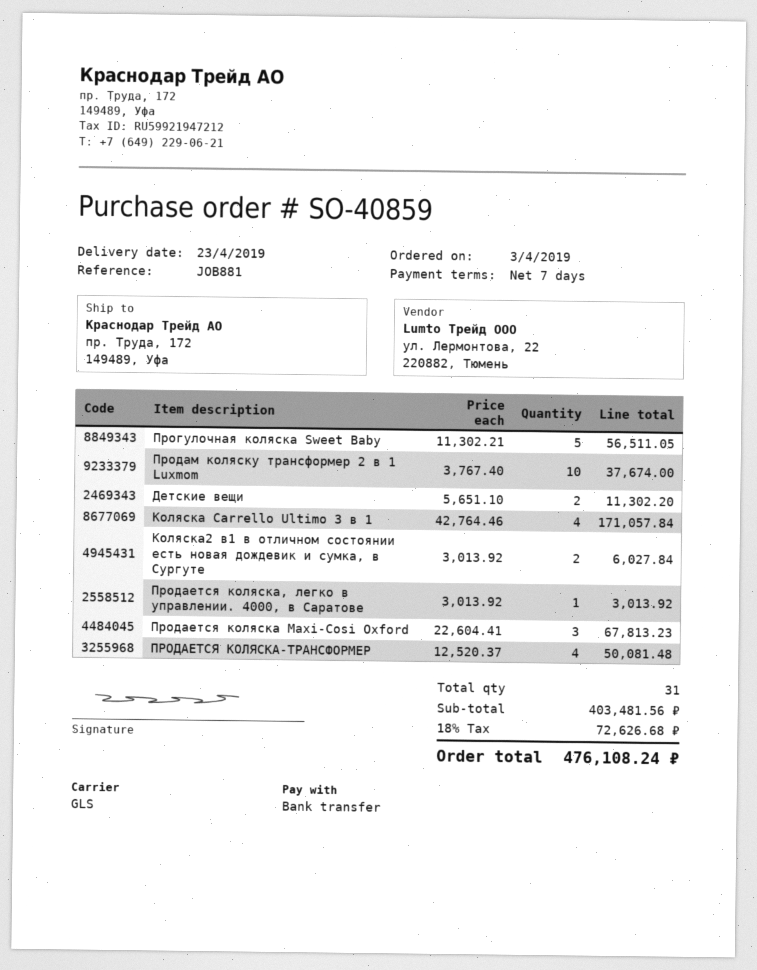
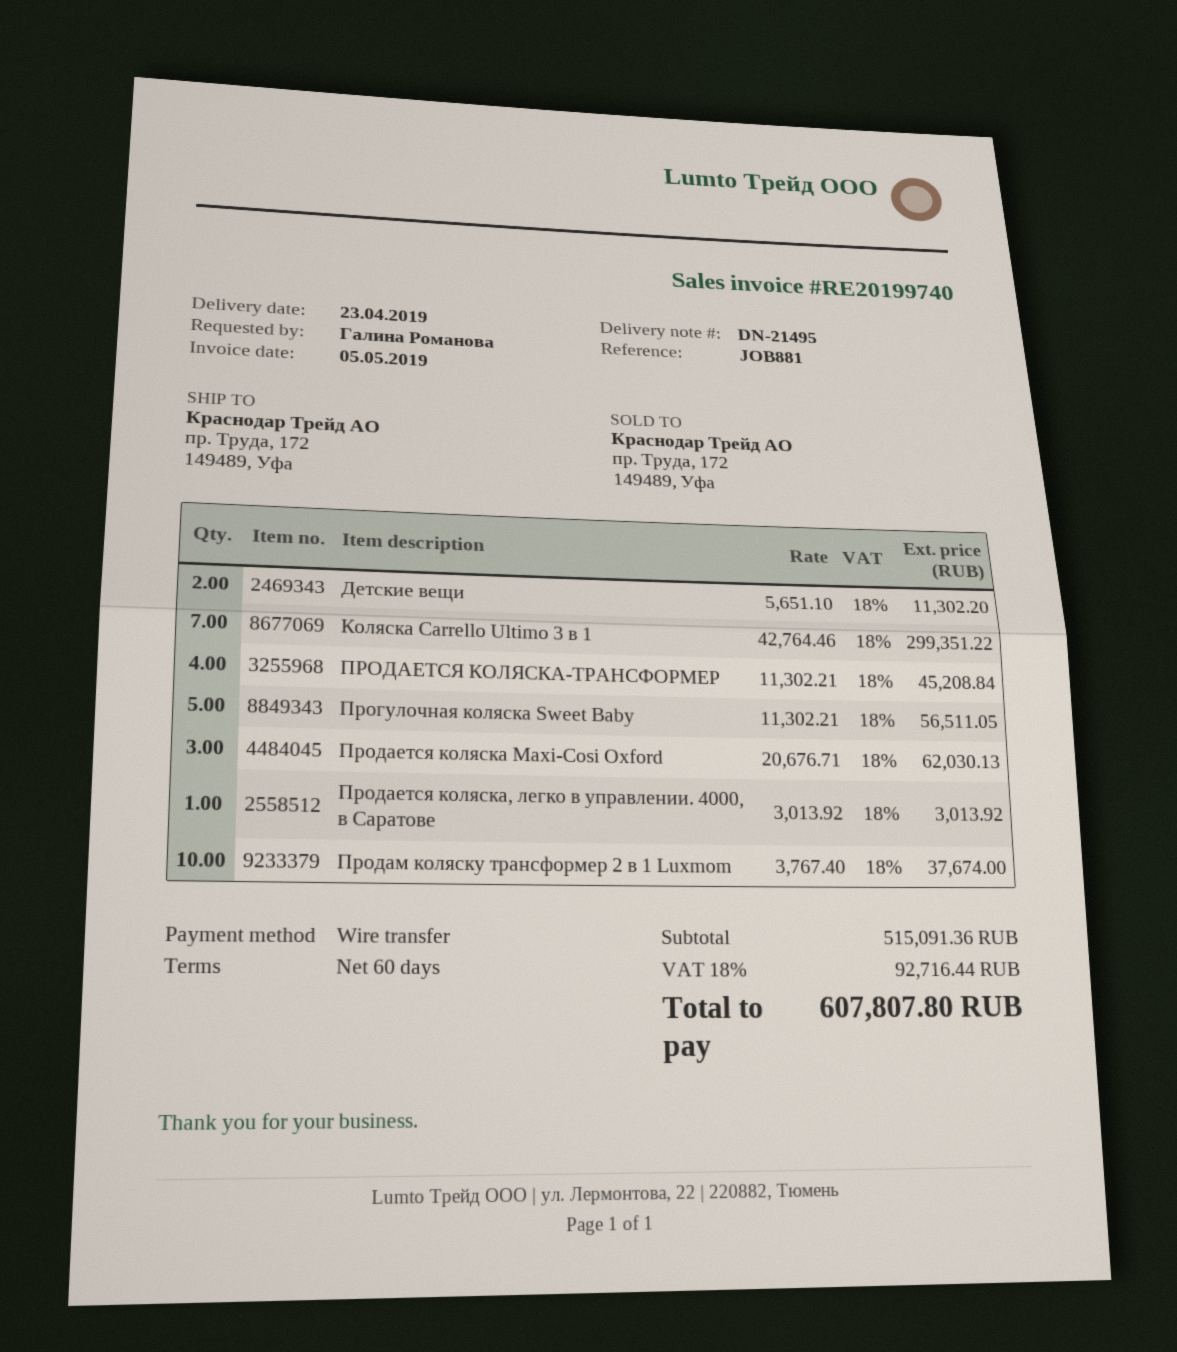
payment terms: 7 days -> 60 days
Коляска Carrello Ultimo 3 в 1: 4 x 42764.46 = 171057.84 -> 7 x 42764.46 = 299351.22
Коляска2 в1 в отличном состоянии есть новая дождевик и сумка, в Сургуте: 2 x 3013.92 = 6027.84 -> none
Продается коляска Maxi-Cosi Oxford: 3 x 22604.41 = 67813.23 -> 3 x 20676.71 = 62030.13
ПРОДАЕТСЯ КОЛЯСКА-ТРАНСФОРМЕР: 4 x 12520.37 = 50081.48 -> 4 x 11302.21 = 45208.84
subtotal: 403481.56 -> 515091.36
tax: 18% = 72626.68 -> 18% = 92716.44
total: 476108.24 -> 607807.80

